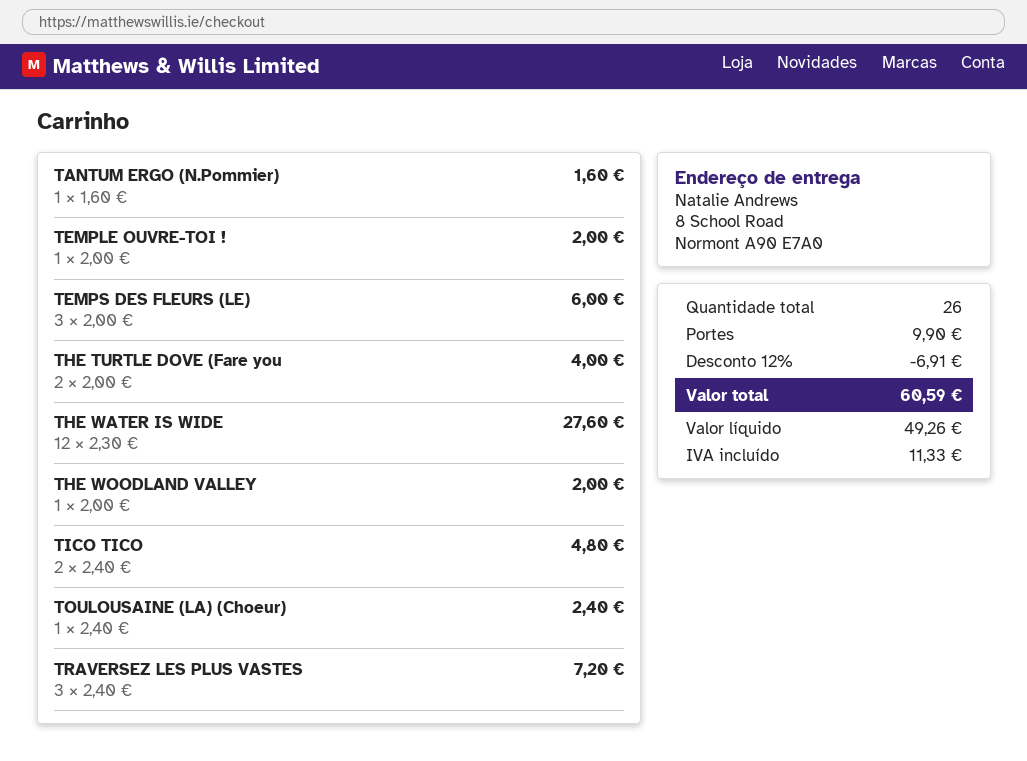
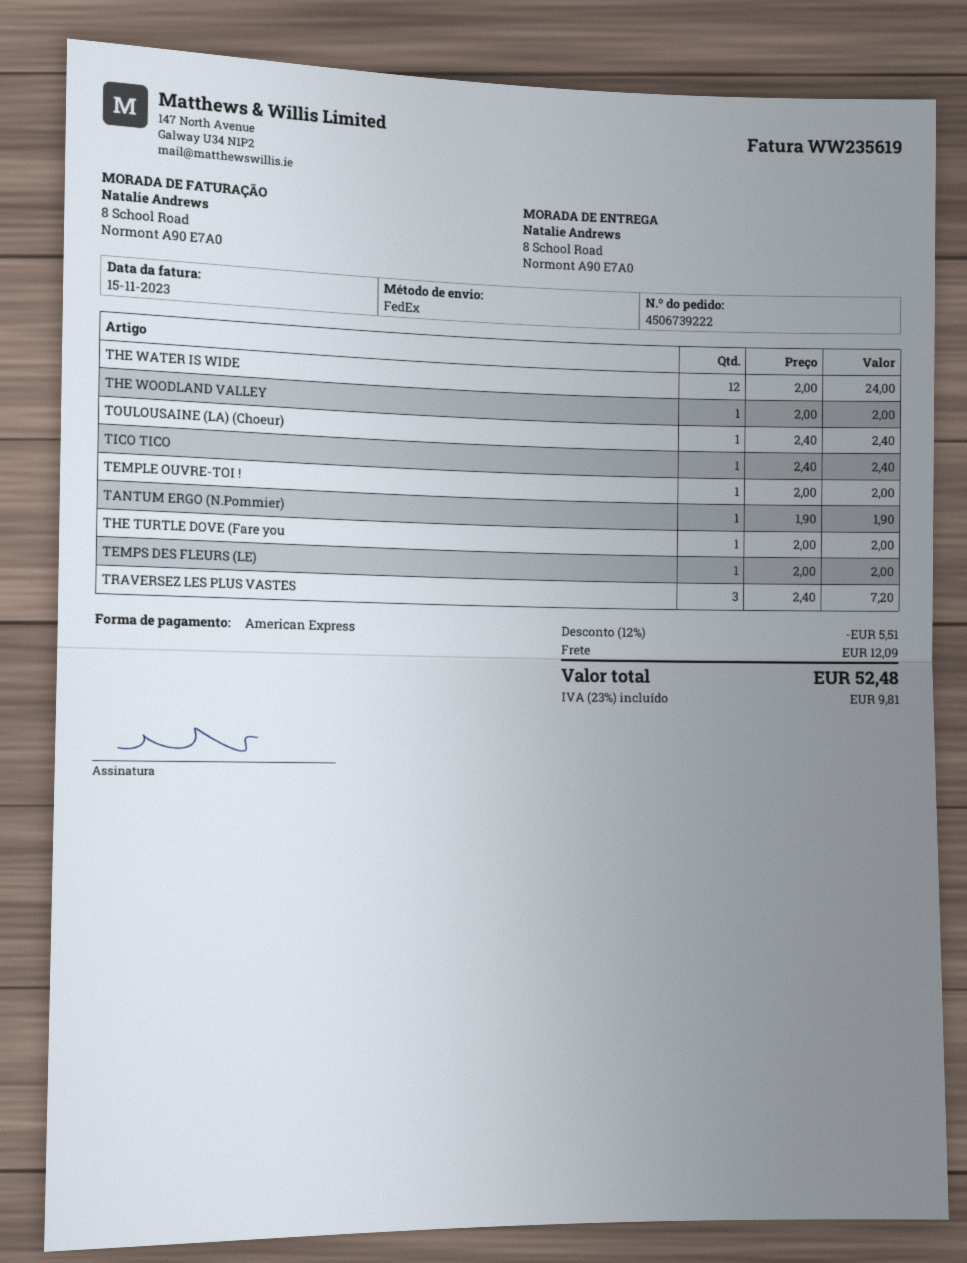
TANTUM ERGO (N.Pommier): 1 x 1.60 = 1.60 -> 1 x 1.90 = 1.90
TEMPS DES FLEURS (LE): 3 x 2.00 = 6.00 -> 1 x 2.00 = 2.00
THE TURTLE DOVE (Fare you: 2 x 2.00 = 4.00 -> 1 x 2.00 = 2.00
THE WATER IS WIDE: 12 x 2.30 = 27.60 -> 12 x 2.00 = 24.00
TICO TICO: 2 x 2.40 = 4.80 -> 1 x 2.40 = 2.40
discount: 12% = 6.91 -> 12% = 5.51
shipping: 9.90 -> 12.09
tax: 11.33 -> 9.81
total: 60.59 -> 52.48

